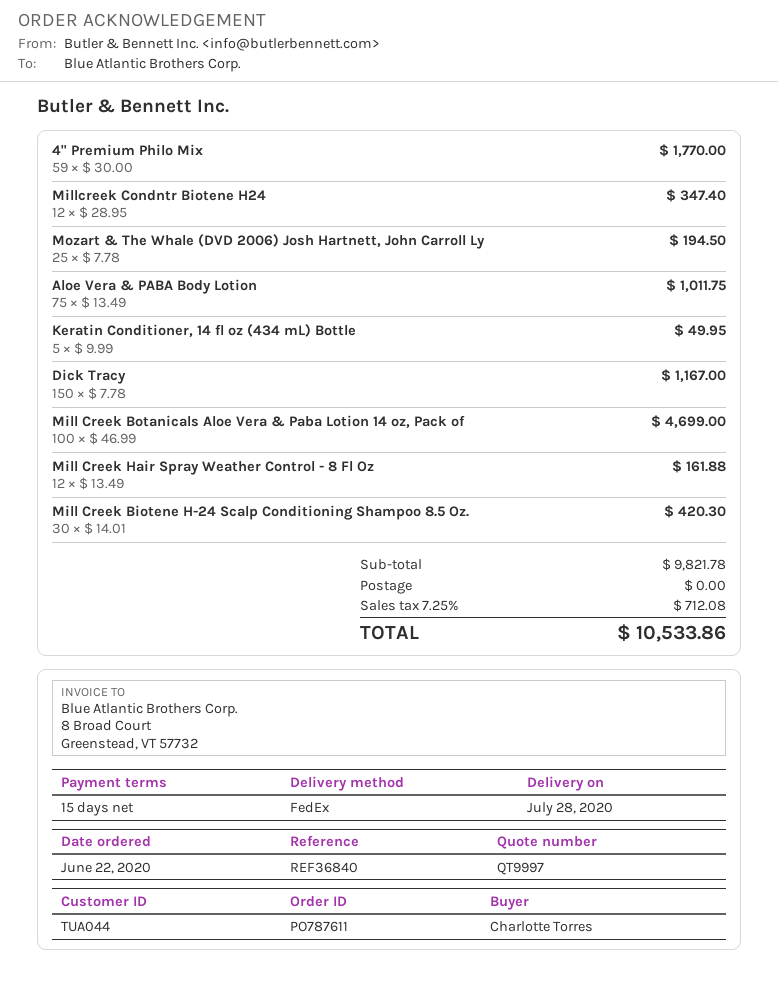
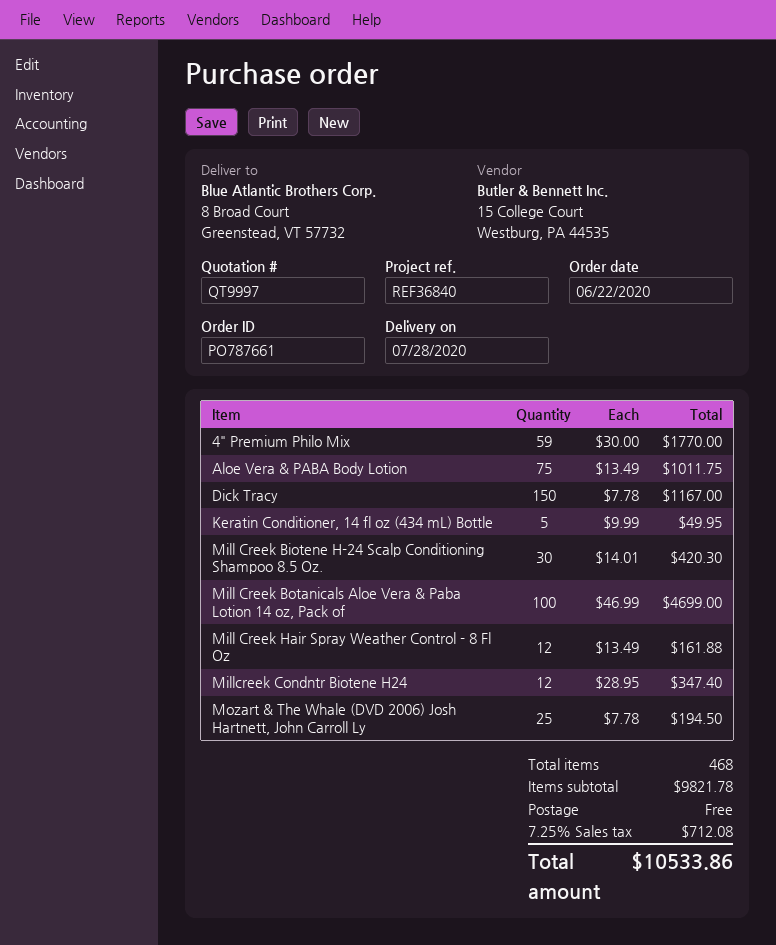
order number: PO787611 -> PO787661

